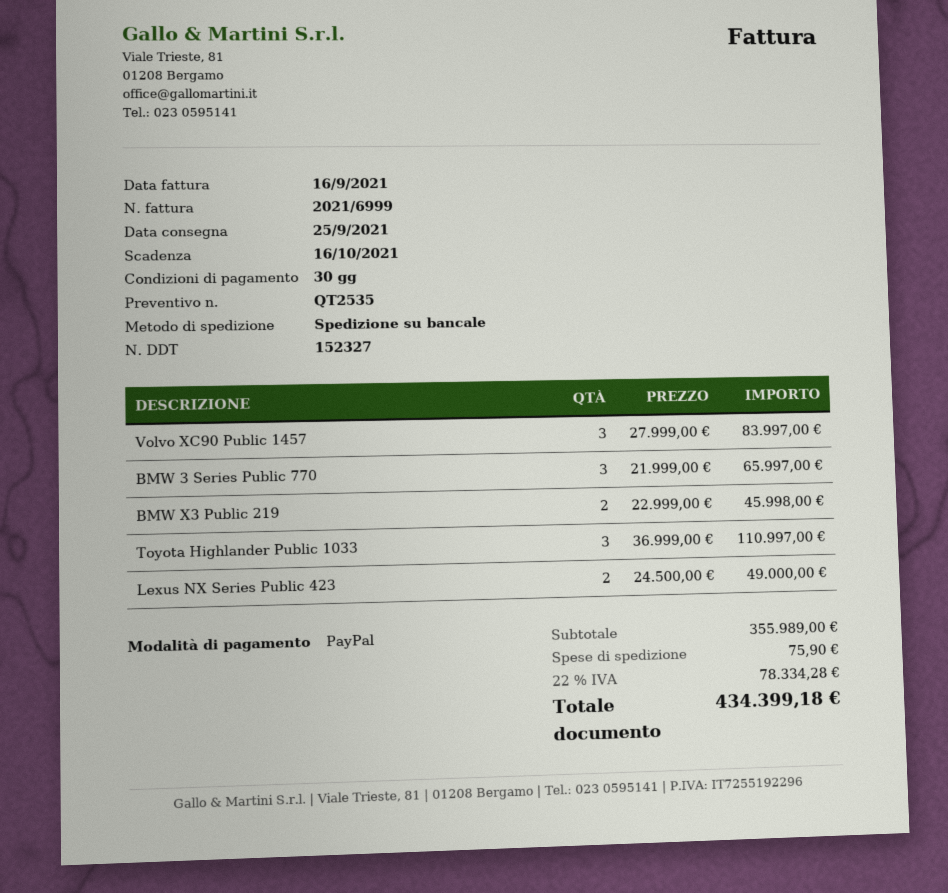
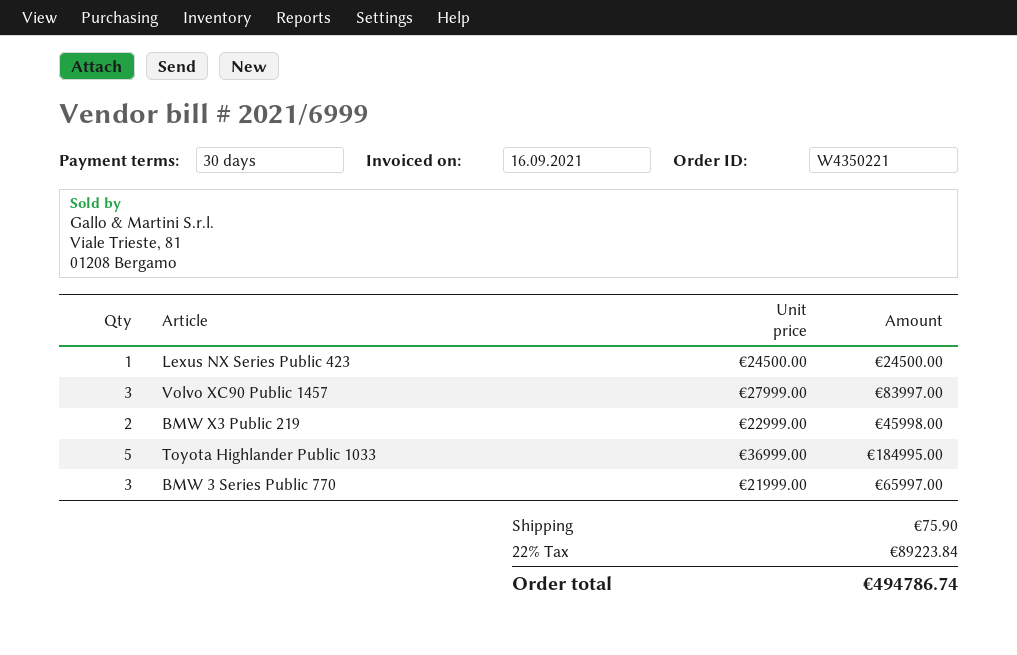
Toyota Highlander Public 1033: 3 x 36999.00 = 110997.00 -> 5 x 36999.00 = 184995.00
Lexus NX Series Public 423: 2 x 24500.00 = 49000.00 -> 1 x 24500.00 = 24500.00
tax: 22% = 78334.28 -> 22% = 89223.84
total: 434399.18 -> 494786.74

